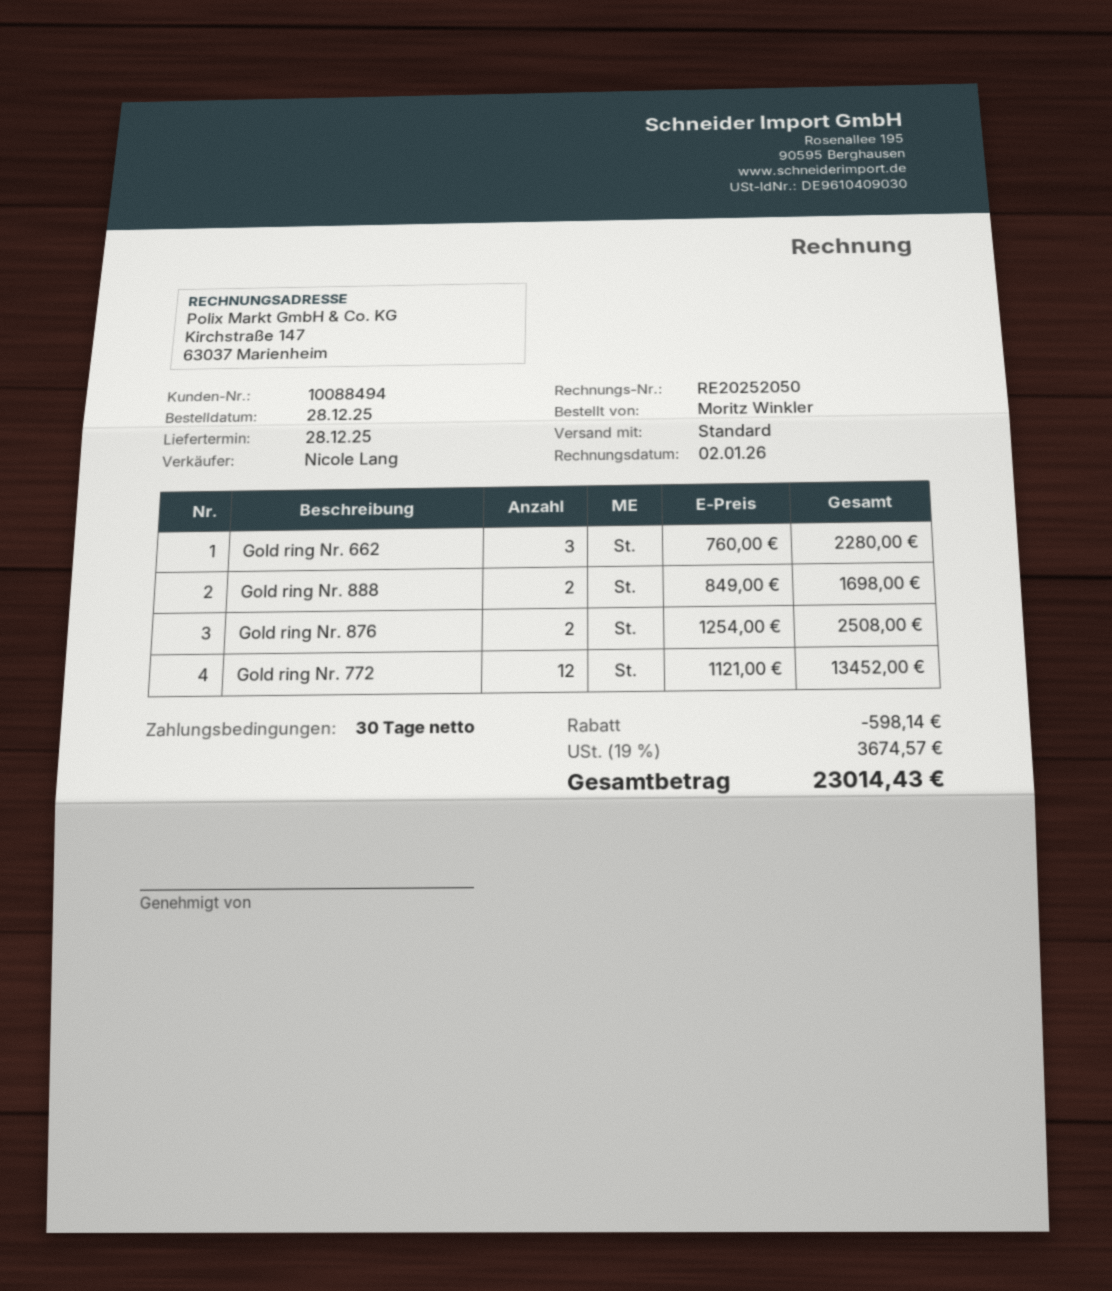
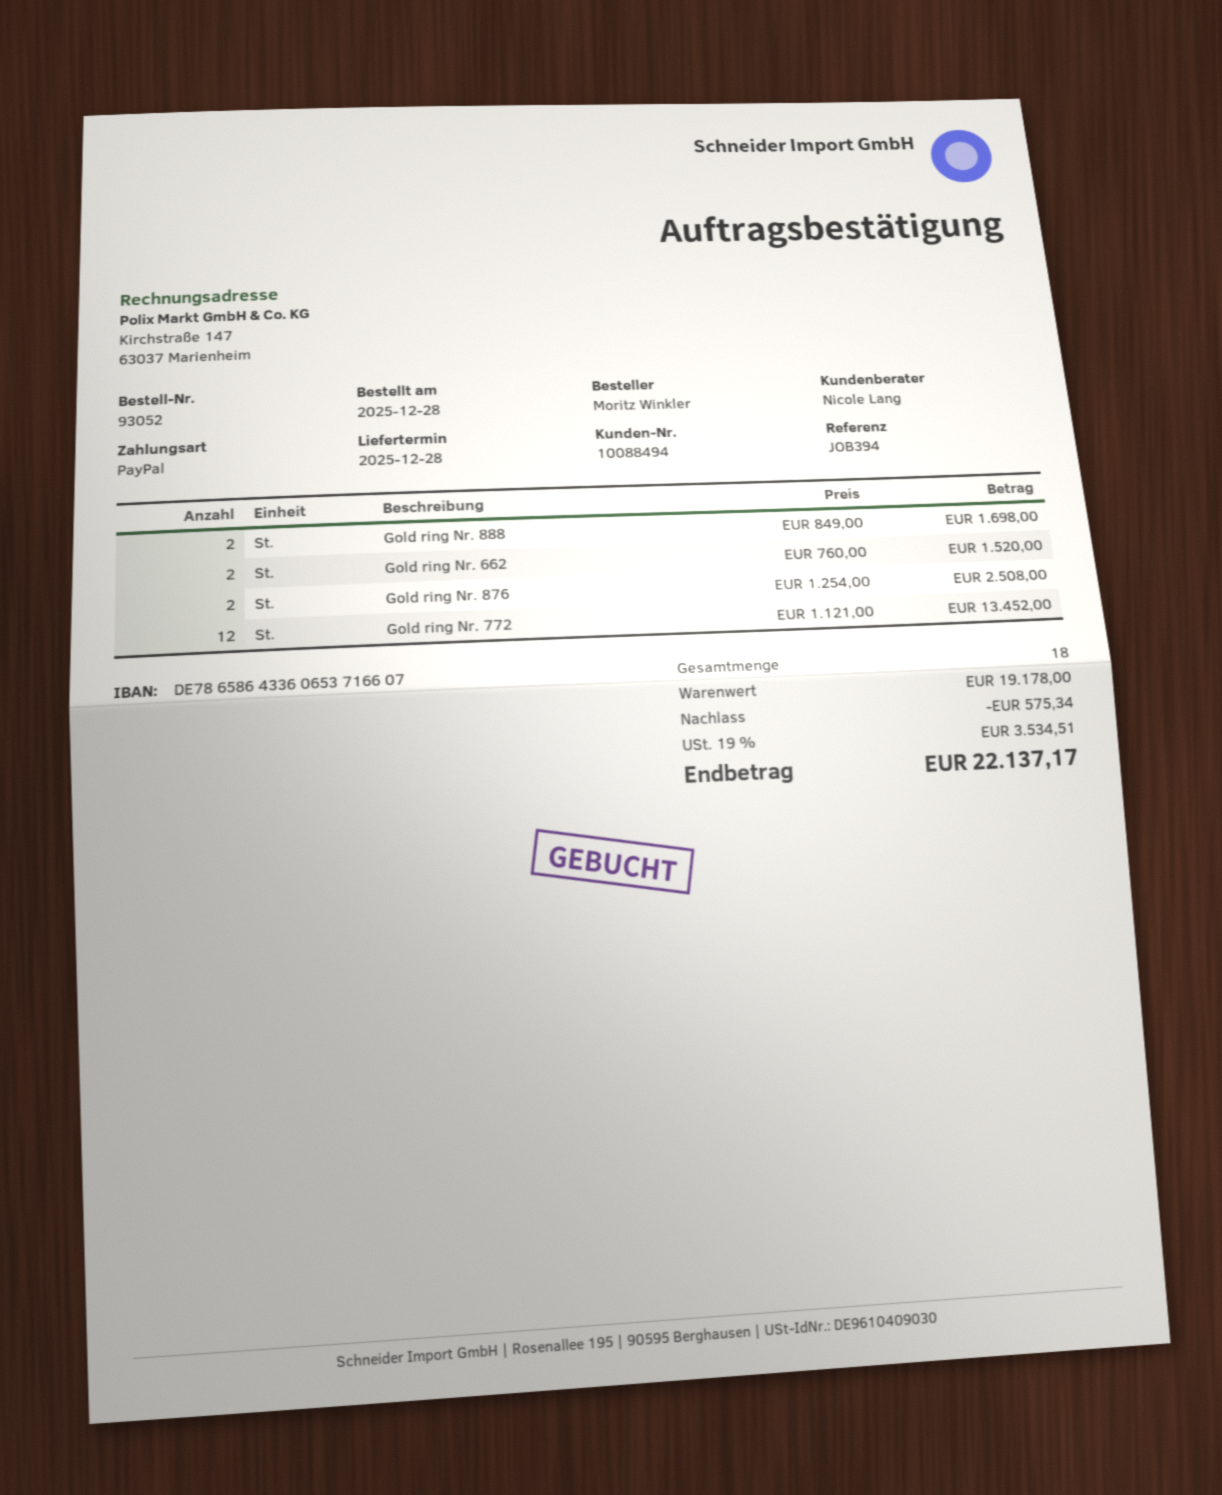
Gold ring Nr. 662: 3 x 760.00 = 2280.00 -> 2 x 760.00 = 1520.00
discount: 598.14 -> 575.34
tax: 19% = 3674.57 -> 19% = 3534.51
total: 23014.43 -> 22137.17

